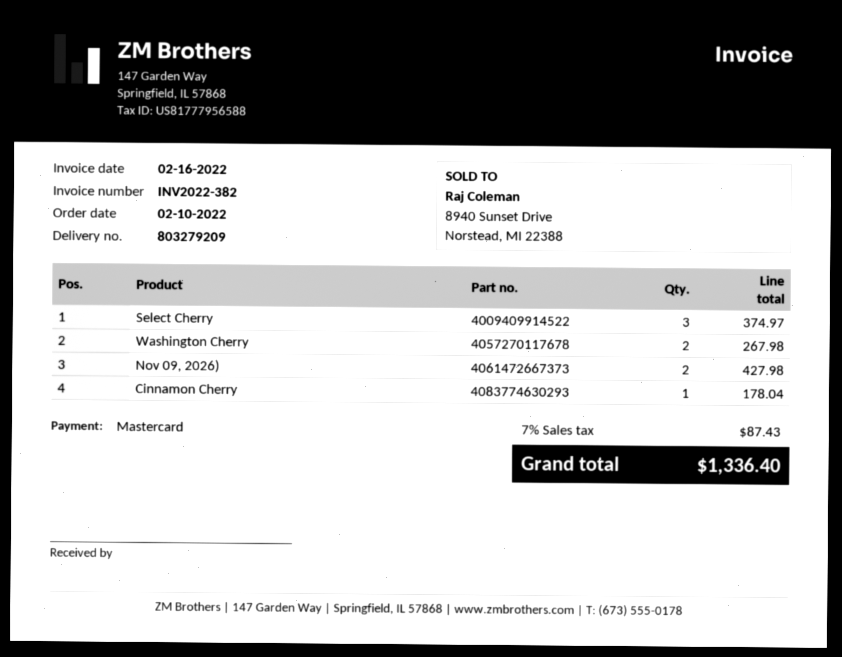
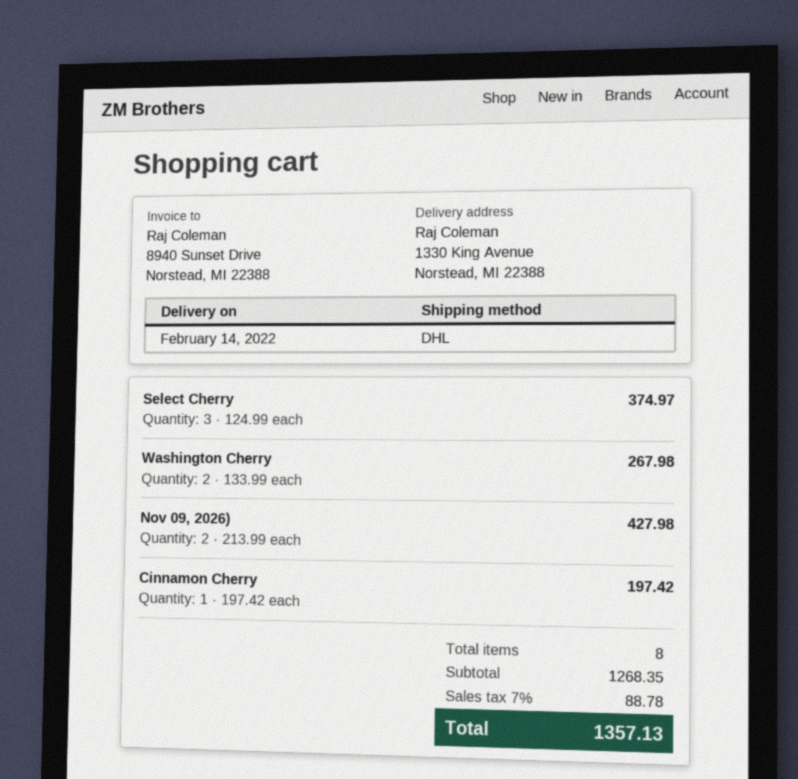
Cinnamon Cherry: 1 for 178.04 -> 1 for 197.42
tax: 7% = 87.43 -> 7% = 88.78
total: 1336.40 -> 1357.13

